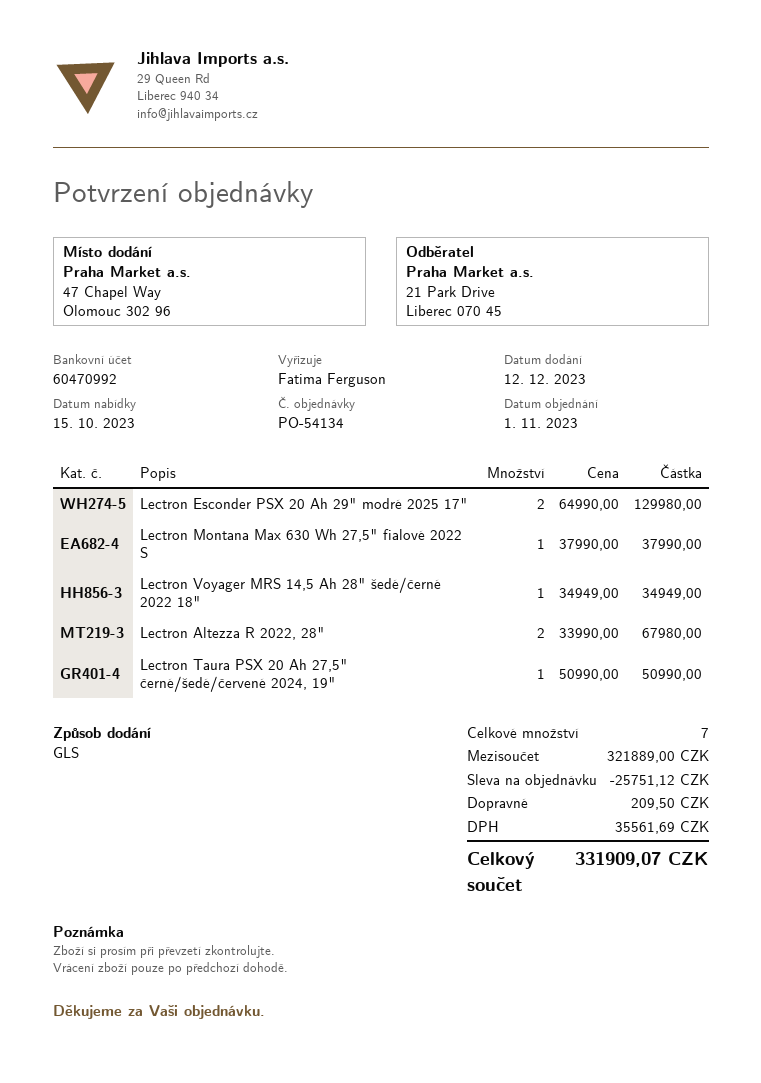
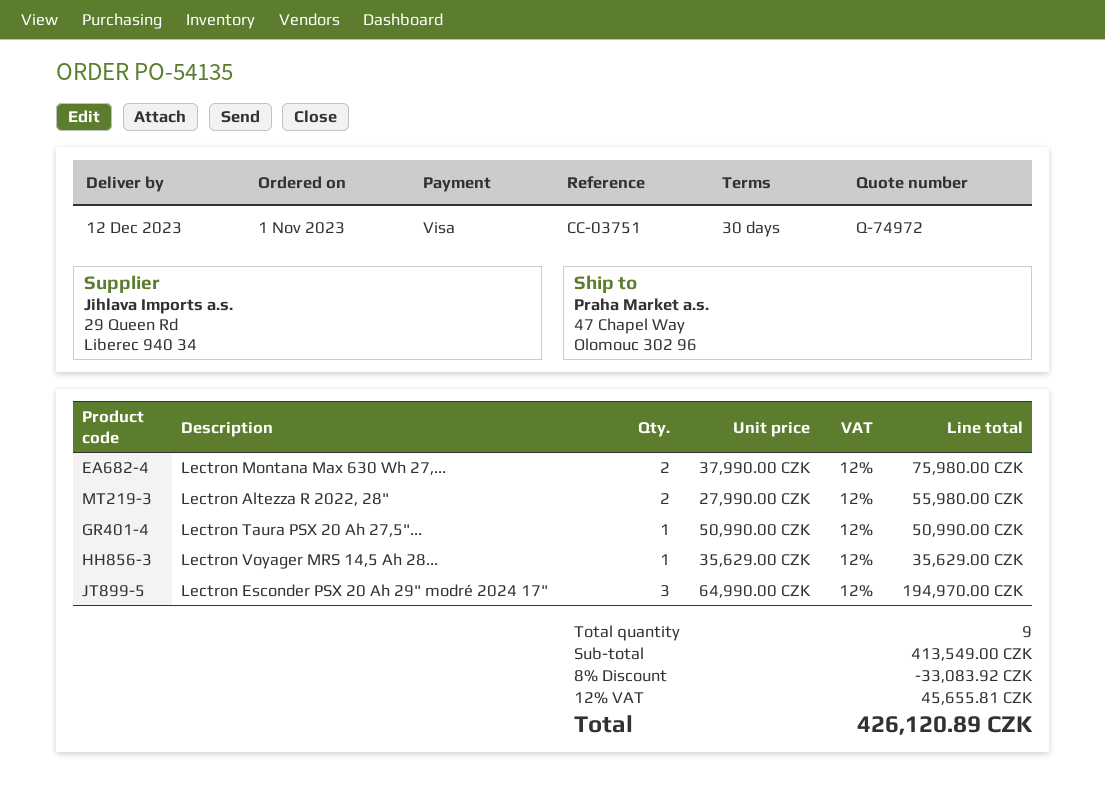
order number: PO-54134 -> PO-54135
Lectron Esconder PSX 20 Ah 29" modré 2025 17": 2 x 64990.00 = 129980.00 -> none
Lectron Montana Max 630 Wh 27,5" fialové 2022 S: 1 x 37990.00 = 37990.00 -> 2 x 37990.00 = 75980.00
Lectron Voyager MRS 14,5 Ah 28" šedé/černé 2022 18": 1 x 34949.00 = 34949.00 -> 1 x 35629.00 = 35629.00
Lectron Altezza R 2022, 28": 2 x 33990.00 = 67980.00 -> 2 x 27990.00 = 55980.00
Lectron Esconder PSX 20 Ah 29" modré 2024 17": none -> 3 x 64990.00 = 194970.00
total quantity: 7 -> 9
subtotal: 321889.00 -> 413549.00
discount: 25751.12 -> 33083.92
shipping: 209.50 -> none
tax: 35561.69 -> 45655.81
total: 331909.07 -> 426120.89

